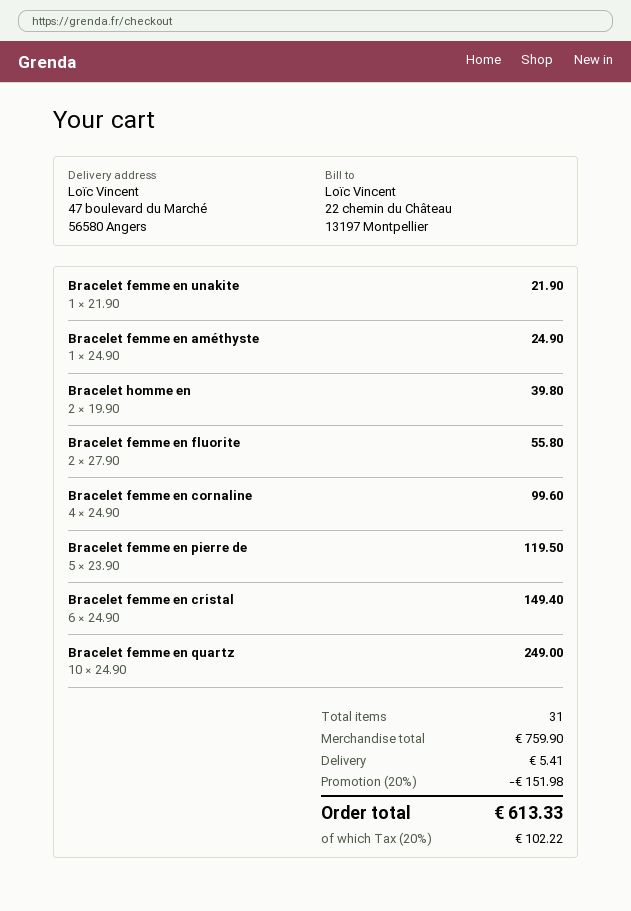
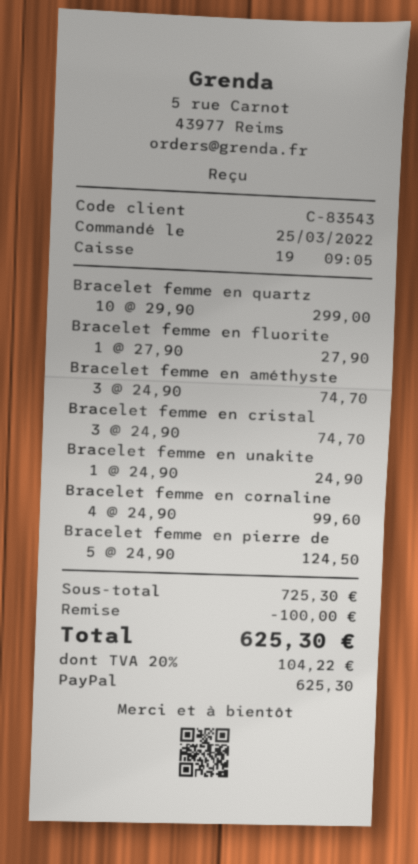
Bracelet femme en unakite: 1 x 21.90 = 21.90 -> 1 x 24.90 = 24.90
Bracelet femme en améthyste: 1 x 24.90 = 24.90 -> 3 x 24.90 = 74.70
Bracelet homme en: 2 x 19.90 = 39.80 -> none
Bracelet femme en fluorite: 2 x 27.90 = 55.80 -> 1 x 27.90 = 27.90
Bracelet femme en pierre de: 5 x 23.90 = 119.50 -> 5 x 24.90 = 124.50
Bracelet femme en cristal: 6 x 24.90 = 149.40 -> 3 x 24.90 = 74.70
Bracelet femme en quartz: 10 x 24.90 = 249.00 -> 10 x 29.90 = 299.00
subtotal: 759.90 -> 725.30
discount: 151.98 -> 100.00
shipping: 5.41 -> none
tax: 20% = 102.22 -> 20% = 104.22
total: 613.33 -> 625.30

